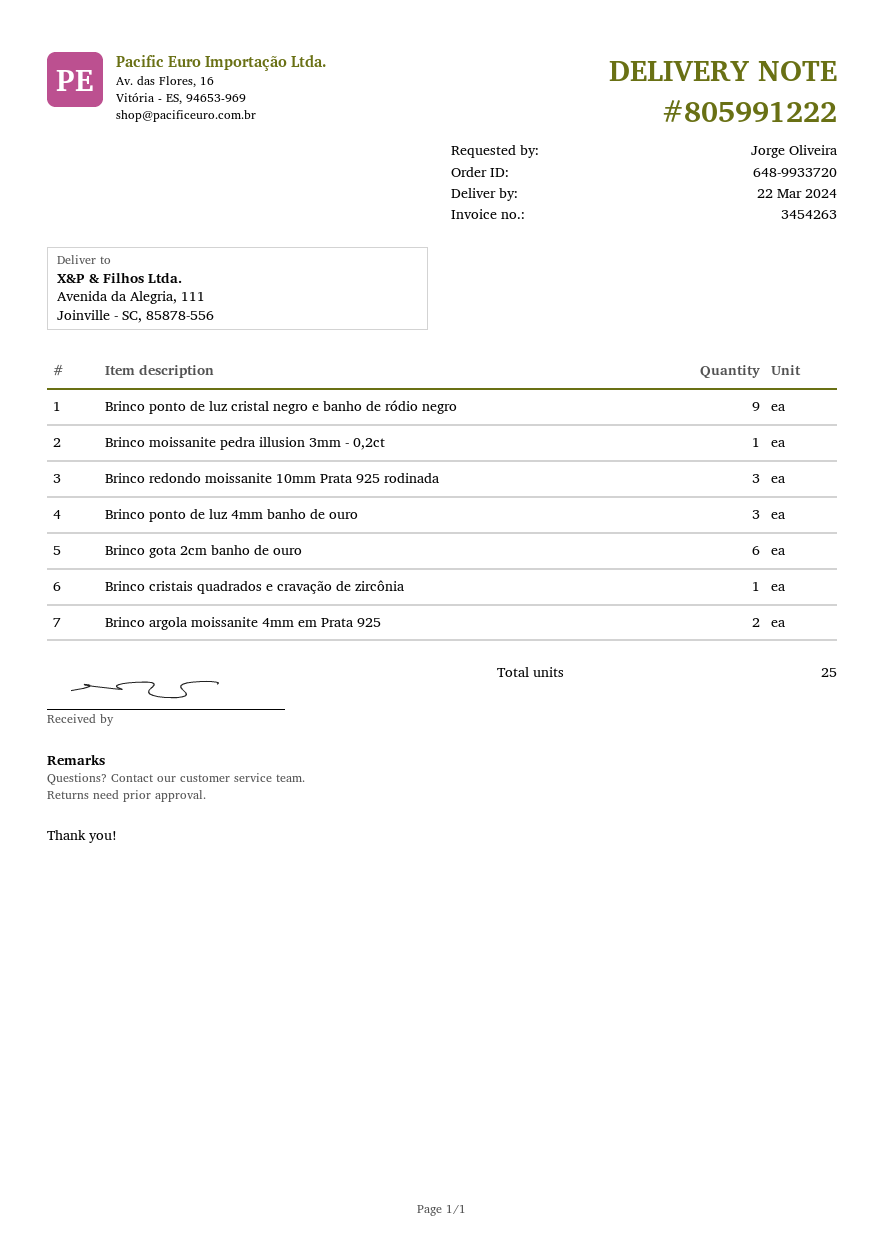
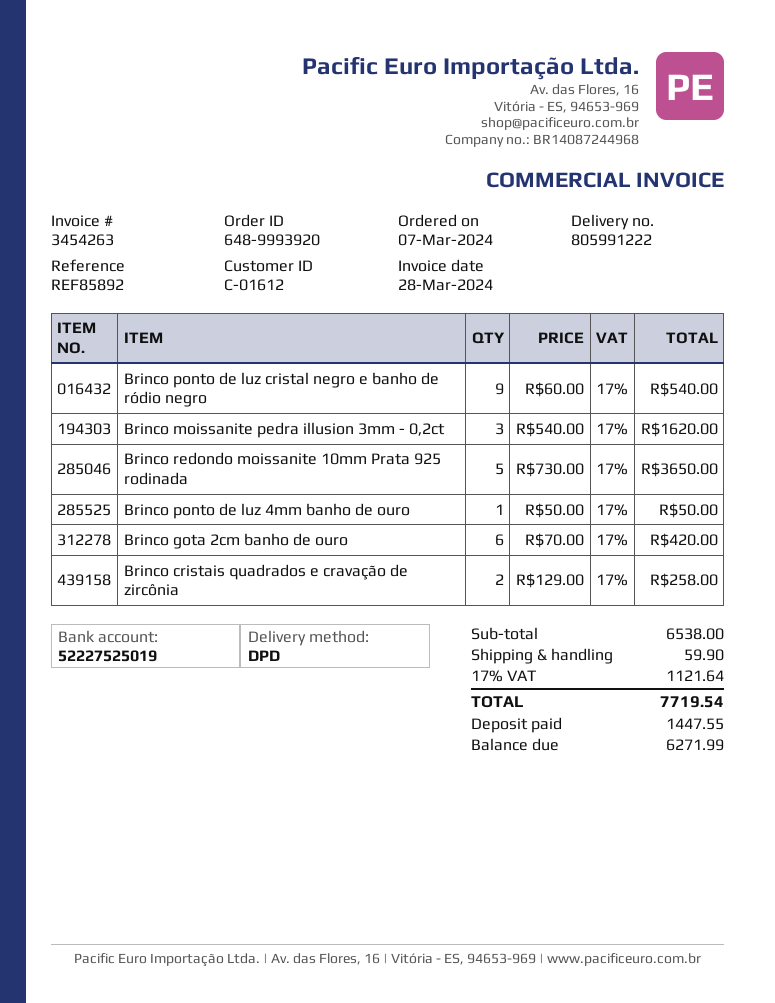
order number: 648-9933720 -> 648-9993920
Brinco moissanite pedra illusion 3mm - 0,2ct: 1 -> 3
Brinco redondo moissanite 10mm Prata 925 rodinada: 3 -> 5
Brinco ponto de luz 4mm banho de ouro: 3 -> 1
Brinco cristais quadrados e cravação de zircônia: 1 -> 2
Brinco argola moissanite 4mm em Prata 925: 2 -> none

